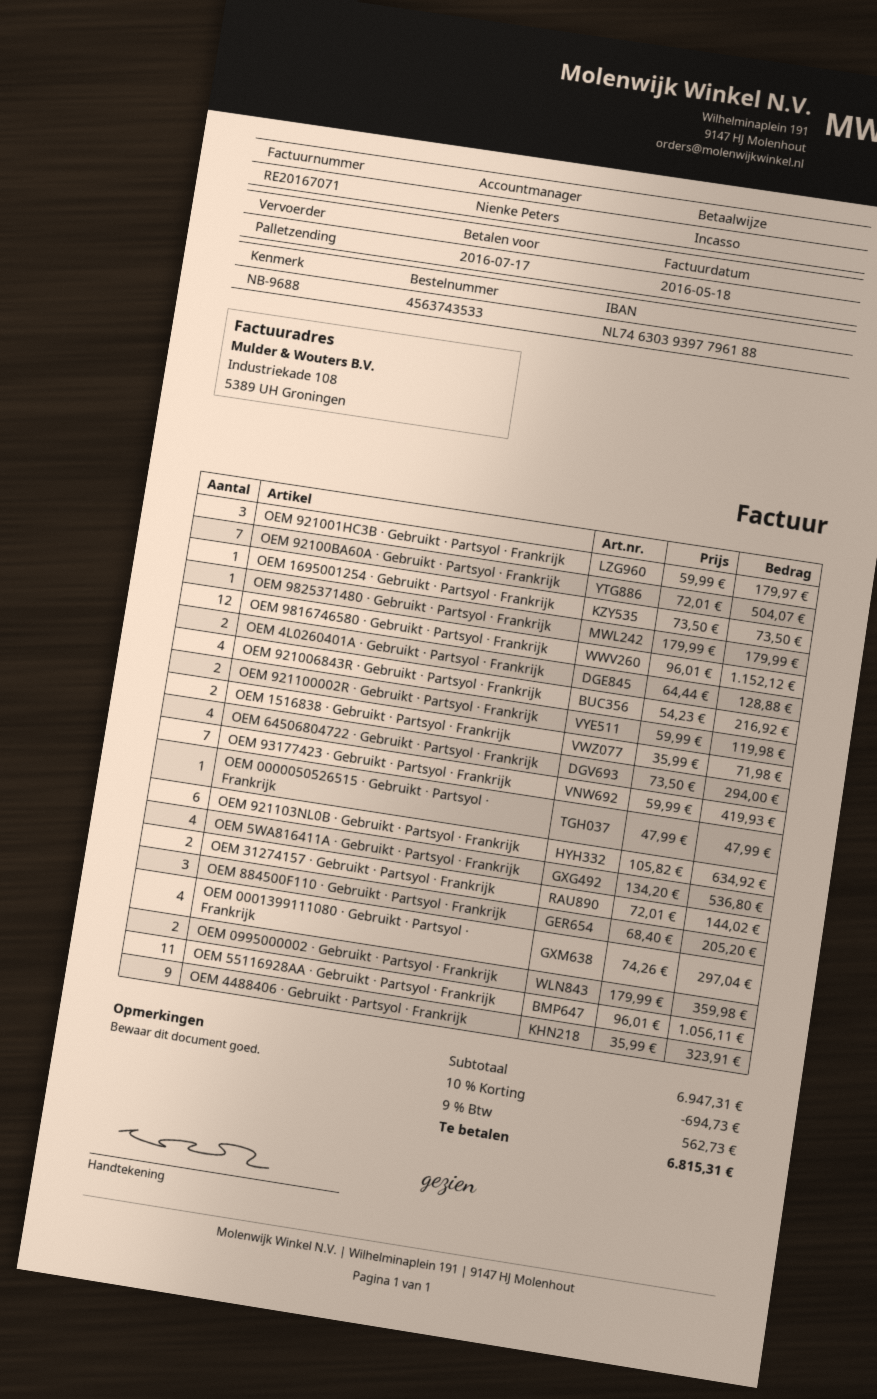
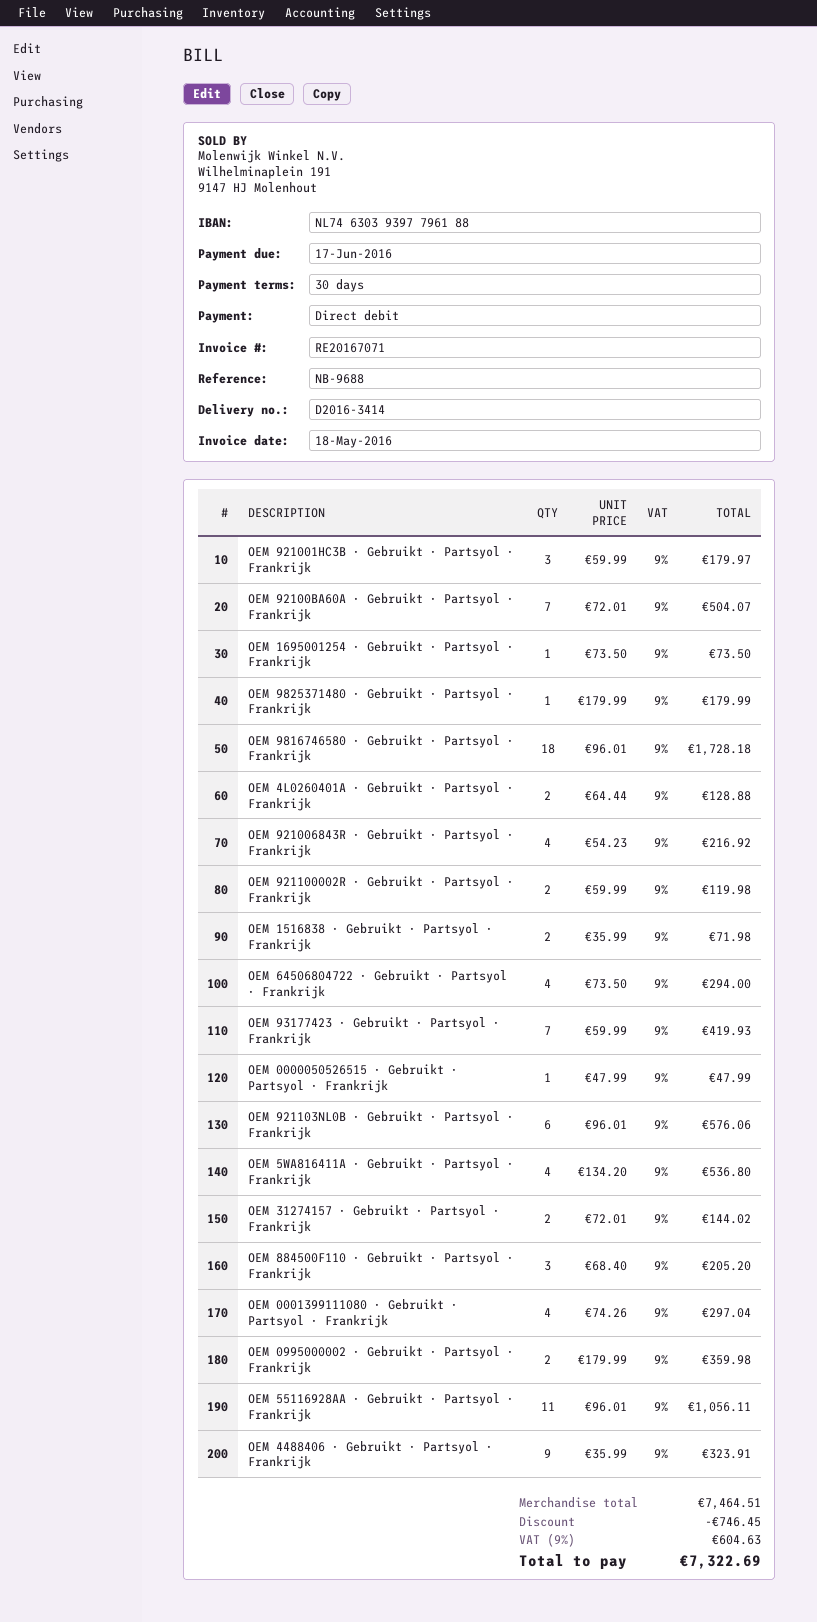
due date: 2016-07-17 -> 2016-06-17
OEM 9816746580 · Gebruikt · Partsyol · Frankrijk: 12 x 96.01 = 1152.12 -> 18 x 96.01 = 1728.18
OEM 921103NL0B · Gebruikt · Partsyol · Frankrijk: 6 x 105.82 = 634.92 -> 6 x 96.01 = 576.06
subtotal: 6947.31 -> 7464.51
discount: 694.73 -> 746.45
tax: 9% = 562.73 -> 9% = 604.63
total: 6815.31 -> 7322.69

